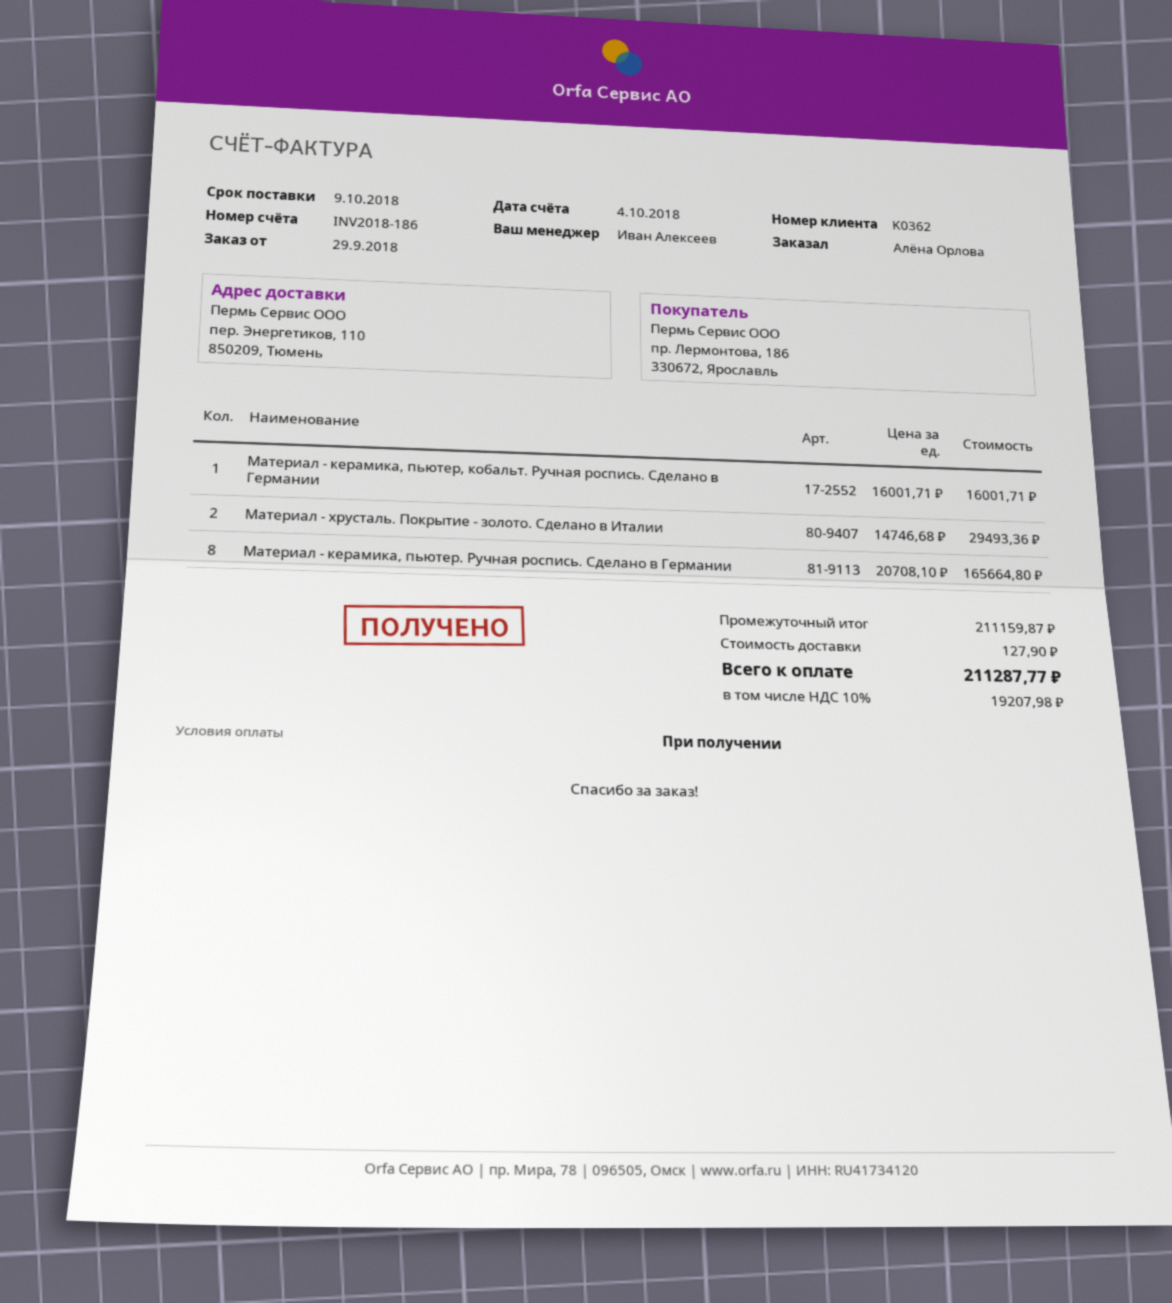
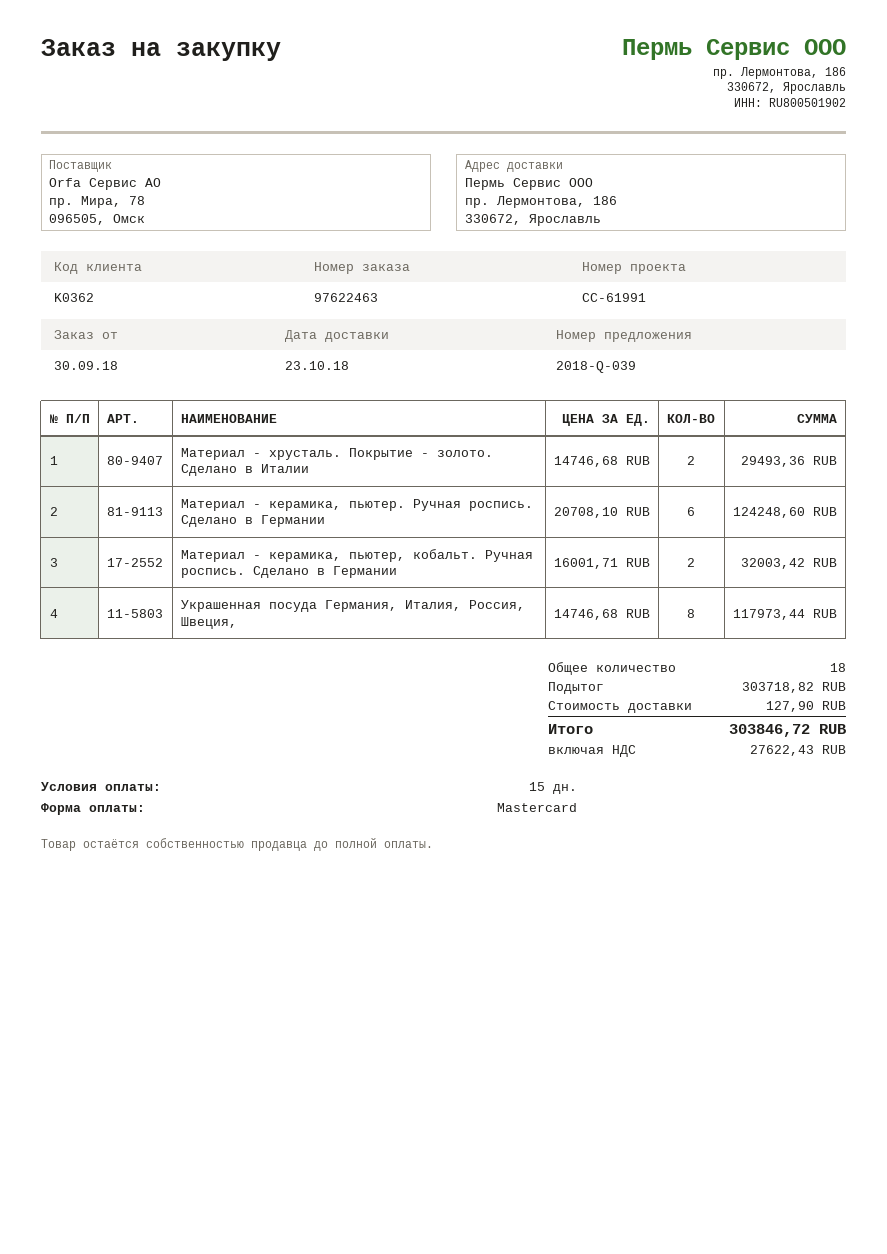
order date: 2018-09-29 -> 2018-09-30
delivery date: 2018-10-09 -> 2018-10-23
payment terms: on receipt -> 15 days
ship to: пер. Энергетиков, 110, 850209, Тюмень -> пр. Лермонтова, 186, 330672, Ярославль
Материал - керамика, пьютер, кобальт. Ручная роспись. Сделано в Германии: 1 x 16001.71 = 16001.71 -> 2 x 16001.71 = 32003.42
Материал - керамика, пьютер. Ручная роспись. Сделано в Германии: 8 x 20708.10 = 165664.80 -> 6 x 20708.10 = 124248.60
Украшенная посуда Германия, Италия, Россия, Швеция,: none -> 8 x 14746.68 = 117973.44
subtotal: 211159.87 -> 303718.82
tax: 19207.98 -> 27622.43
total: 211287.77 -> 303846.72

